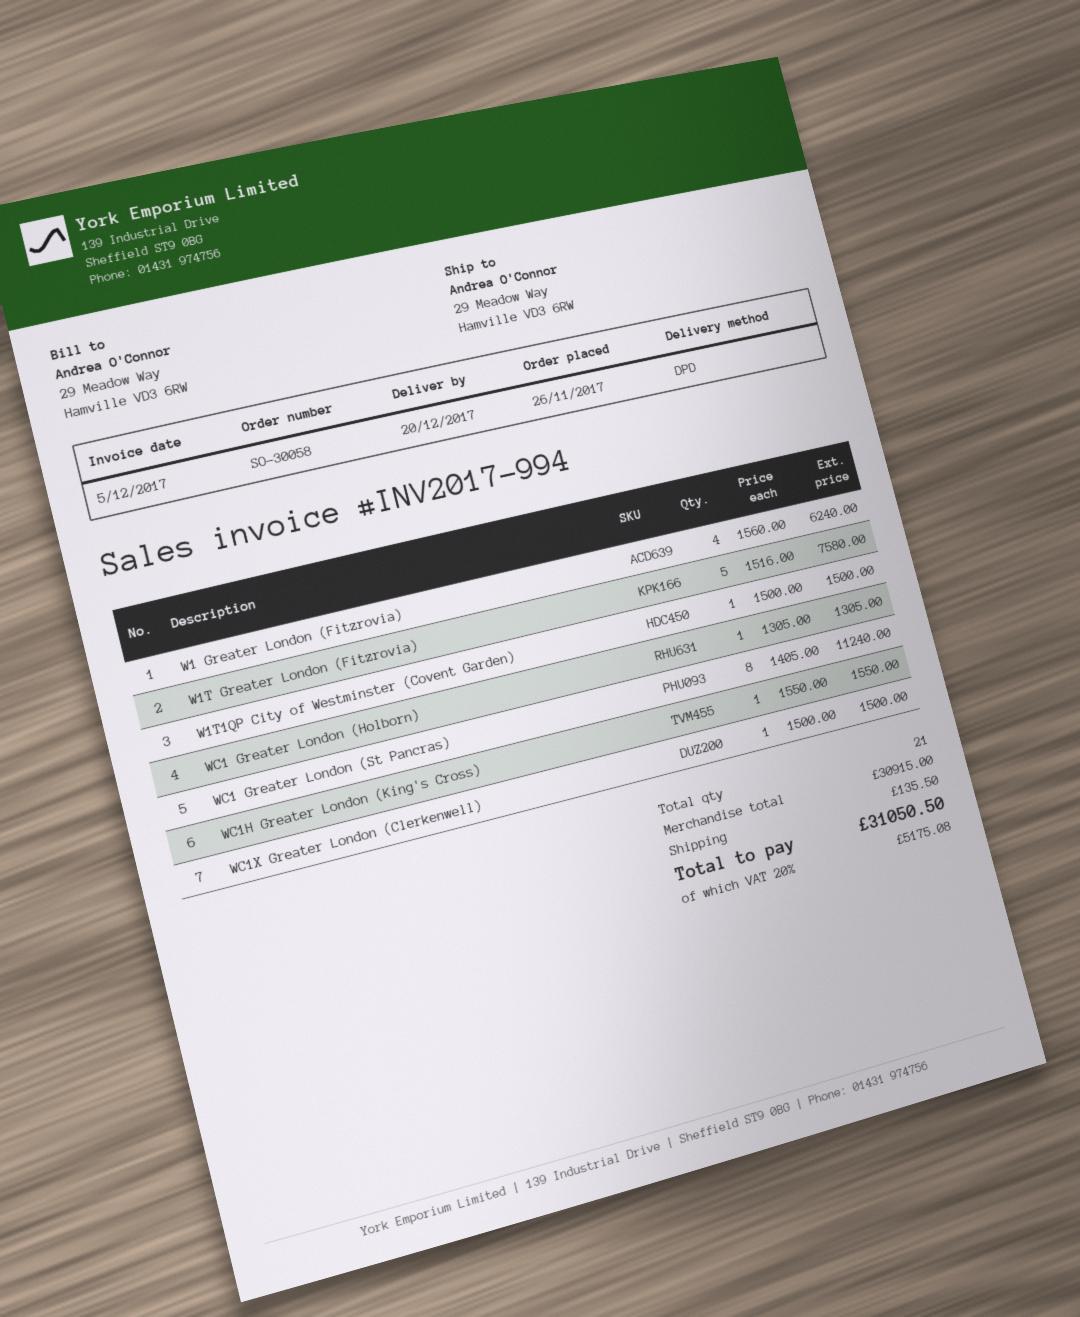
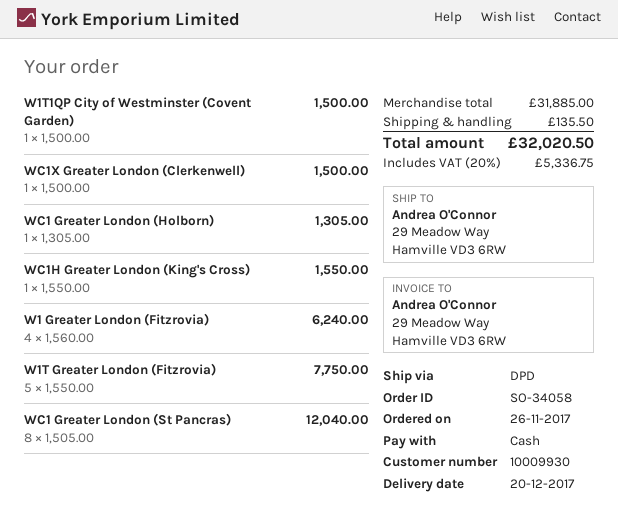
order number: SO-30058 -> SO-34058
W1T Greater London (Fitzrovia): 5 x 1516.00 = 7580.00 -> 5 x 1550.00 = 7750.00
WC1 Greater London (St Pancras): 8 x 1405.00 = 11240.00 -> 8 x 1505.00 = 12040.00
subtotal: 30915.00 -> 31885.00
tax: 20% = 5175.08 -> 20% = 5336.75
total: 31050.50 -> 32020.50

